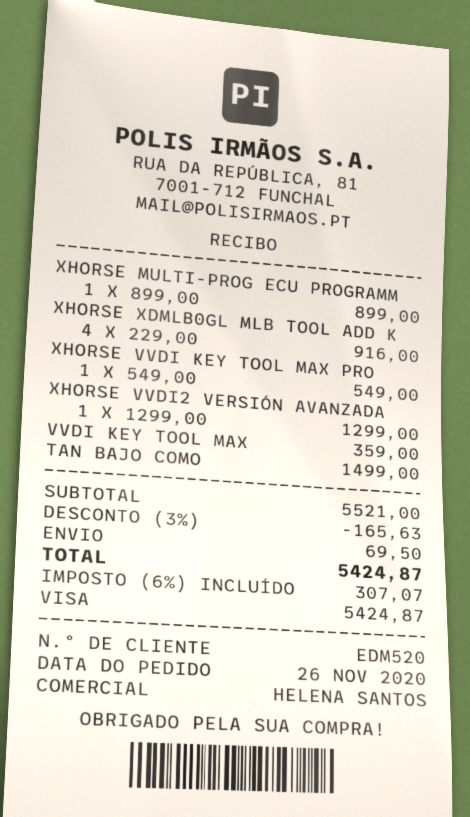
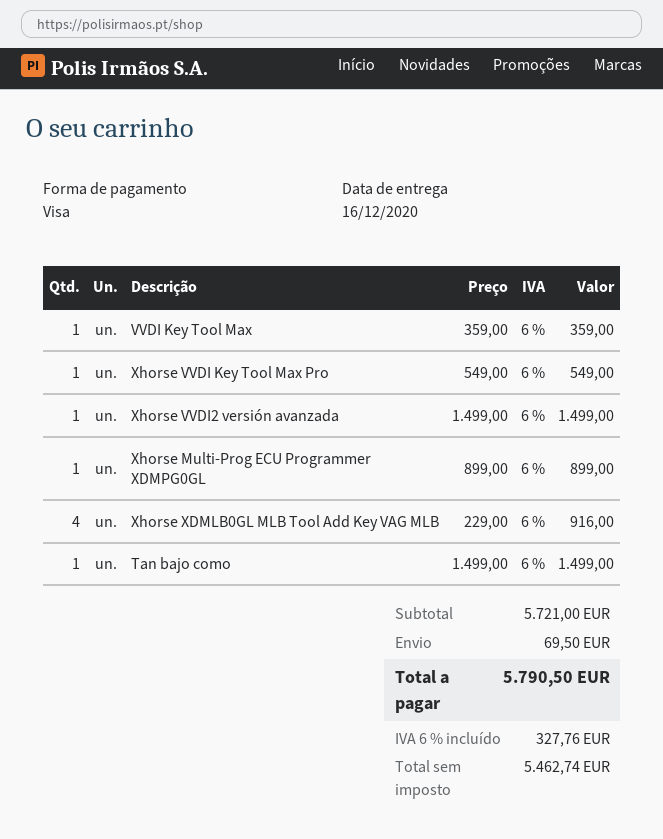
XHORSE VVDI2 VERSIÓN AVANZADA: 1 x 1299.00 = 1299.00 -> 1 x 1499.00 = 1499.00
subtotal: 5521.00 -> 5721.00
discount: 3% = 165.63 -> none
tax: 6% = 307.07 -> 6% = 327.76
total: 5424.87 -> 5790.50

